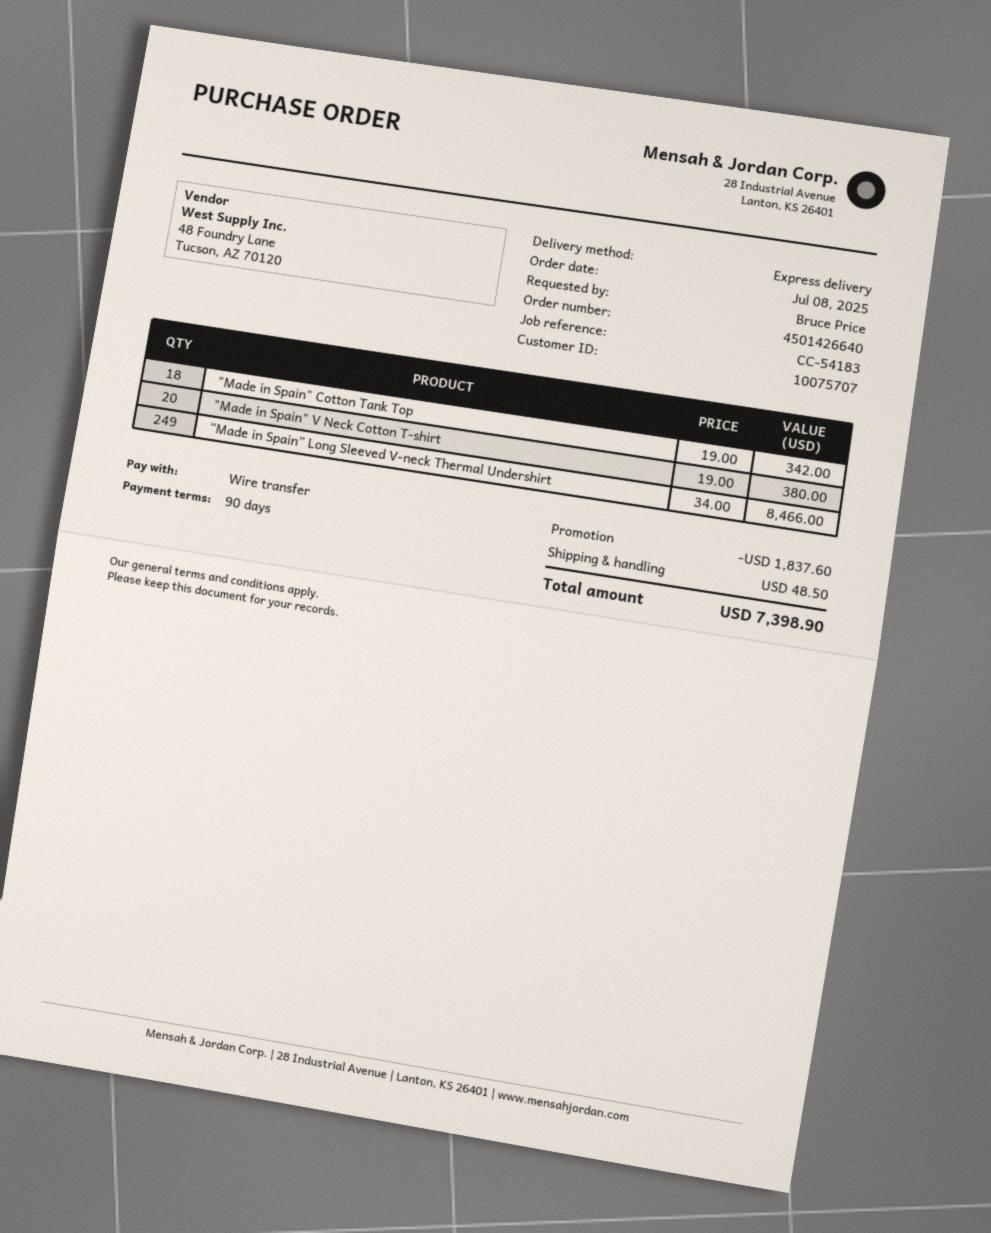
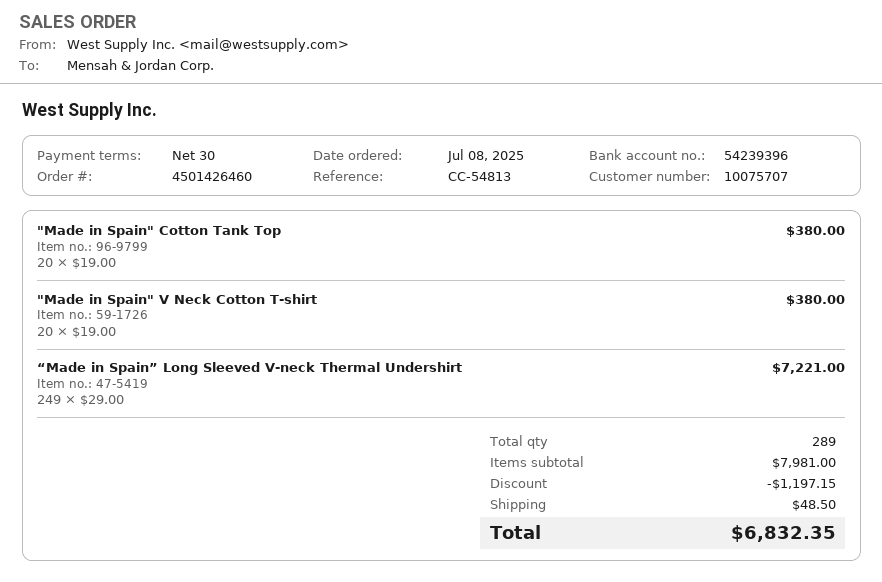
order number: 4501426640 -> 4501426460
payment terms: 90 days -> 30 days
reference: CC-54183 -> CC-54813
"Made in Spain" Cotton Tank Top: 18 x 19.00 = 342.00 -> 20 x 19.00 = 380.00
“Made in Spain” Long Sleeved V-neck Thermal Undershirt: 249 x 34.00 = 8466.00 -> 249 x 29.00 = 7221.00
discount: 1837.60 -> 1197.15
total: 7398.90 -> 6832.35

